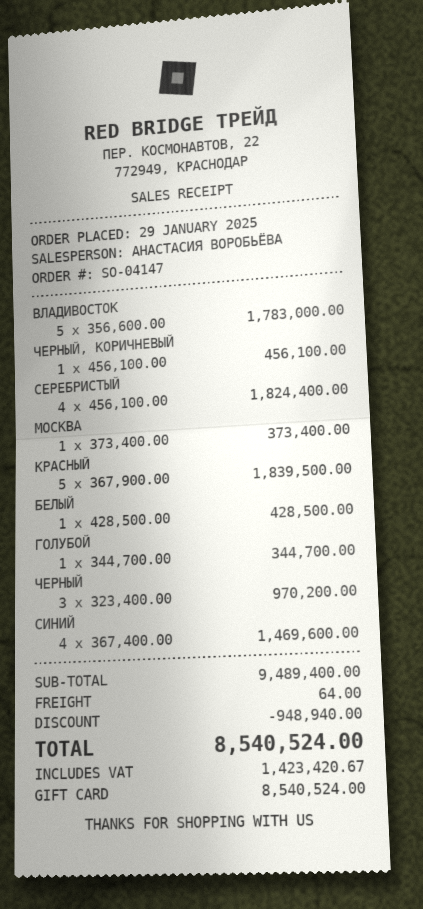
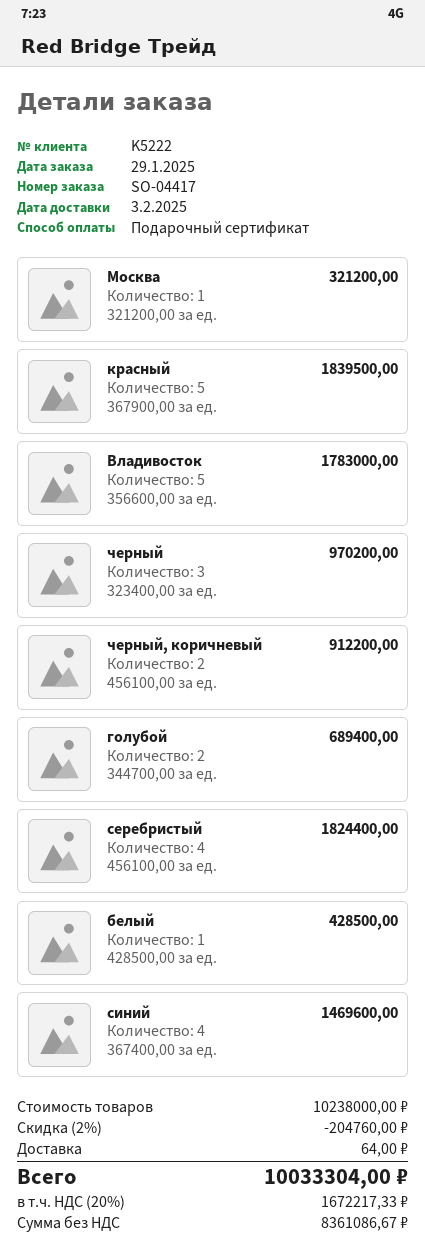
order number: SO-04147 -> SO-04417
ЧЕРНЫЙ, КОРИЧНЕВЫЙ: 1 x 456100.00 = 456100.00 -> 2 x 456100.00 = 912200.00
МОСКВА: 1 x 373400.00 = 373400.00 -> 1 x 321200.00 = 321200.00
ГОЛУБОЙ: 1 x 344700.00 = 344700.00 -> 2 x 344700.00 = 689400.00
subtotal: 9489400.00 -> 10238000.00
discount: 948940.00 -> 204760.00
tax: 1423420.67 -> 1672217.33
total: 8540524.00 -> 10033304.00

